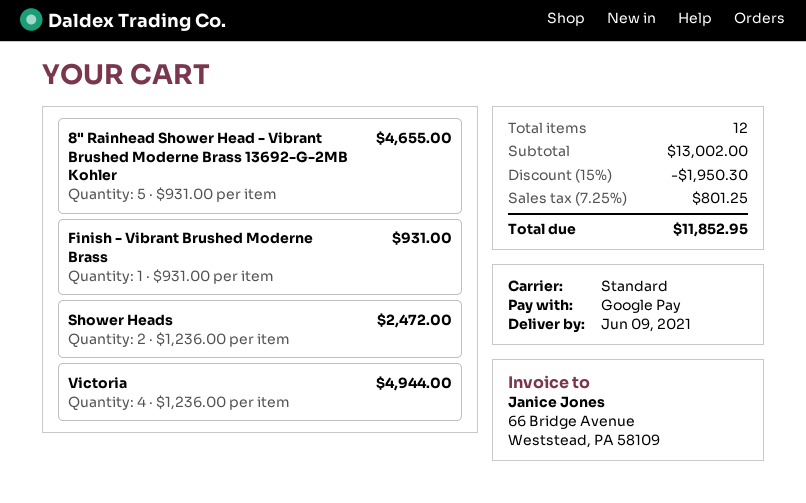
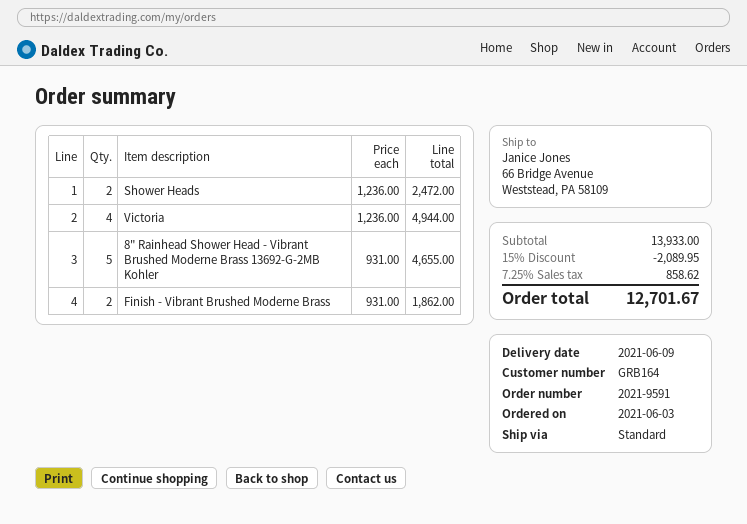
Finish - Vibrant Brushed Moderne Brass: 1 x 931.00 = 931.00 -> 2 x 931.00 = 1862.00
subtotal: 13002.00 -> 13933.00
discount: 15% = 1950.30 -> 15% = 2089.95
tax: 7.25% = 801.25 -> 7.25% = 858.62
total: 11852.95 -> 12701.67

